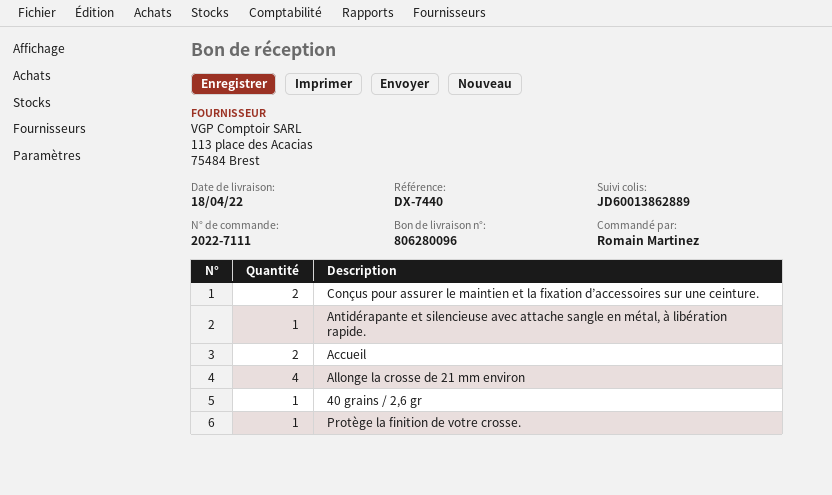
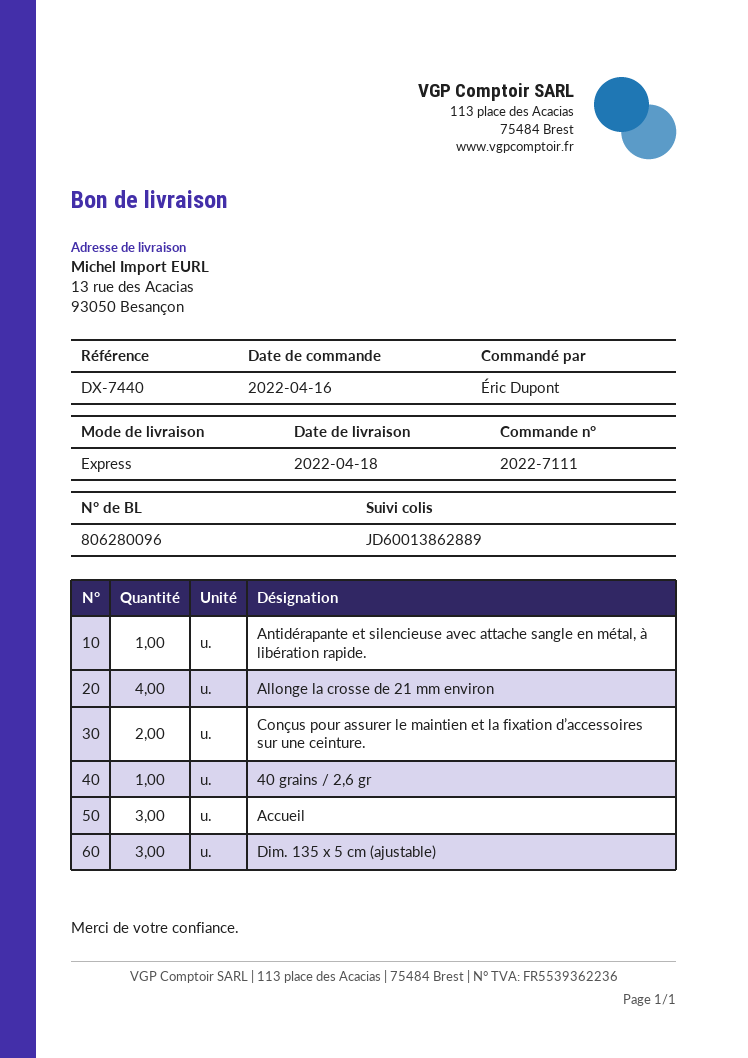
ordered by: Romain Martinez -> Éric Dupont
Accueil: 2 -> 3
Protège la finition de votre crosse.: 1 -> none
Dim. 135 x 5 cm (ajustable): none -> 3

